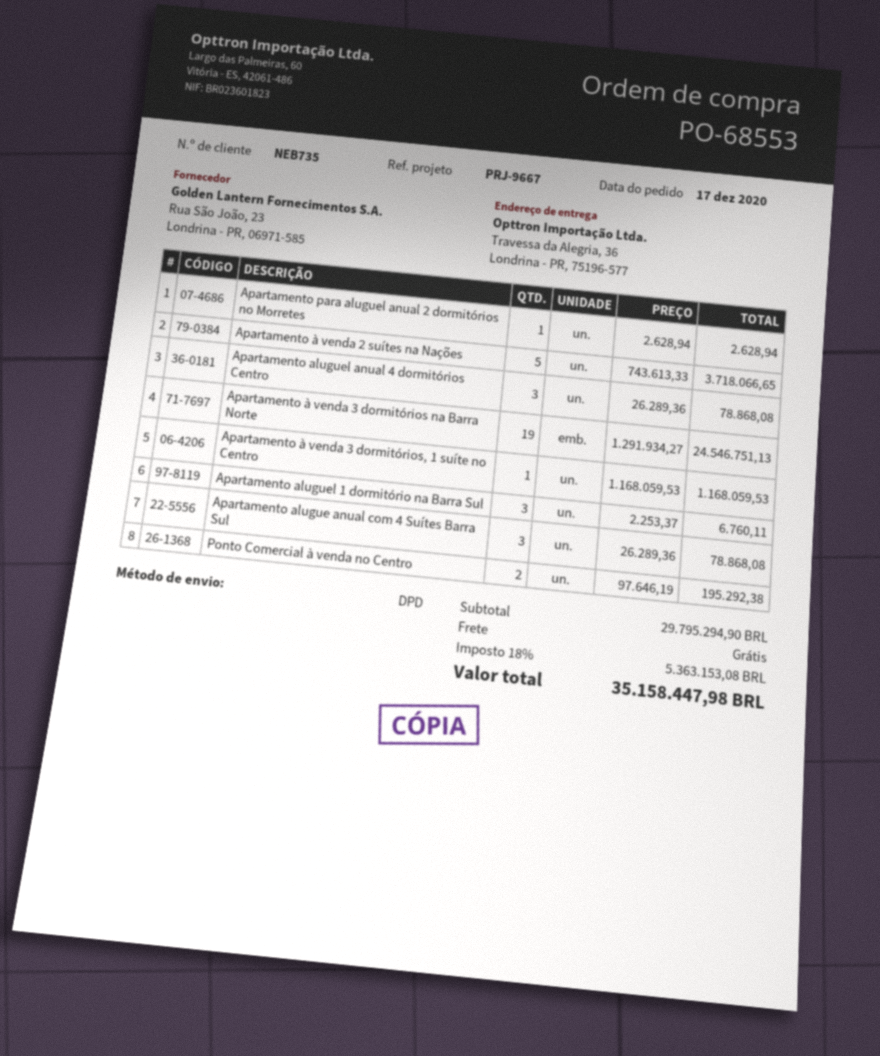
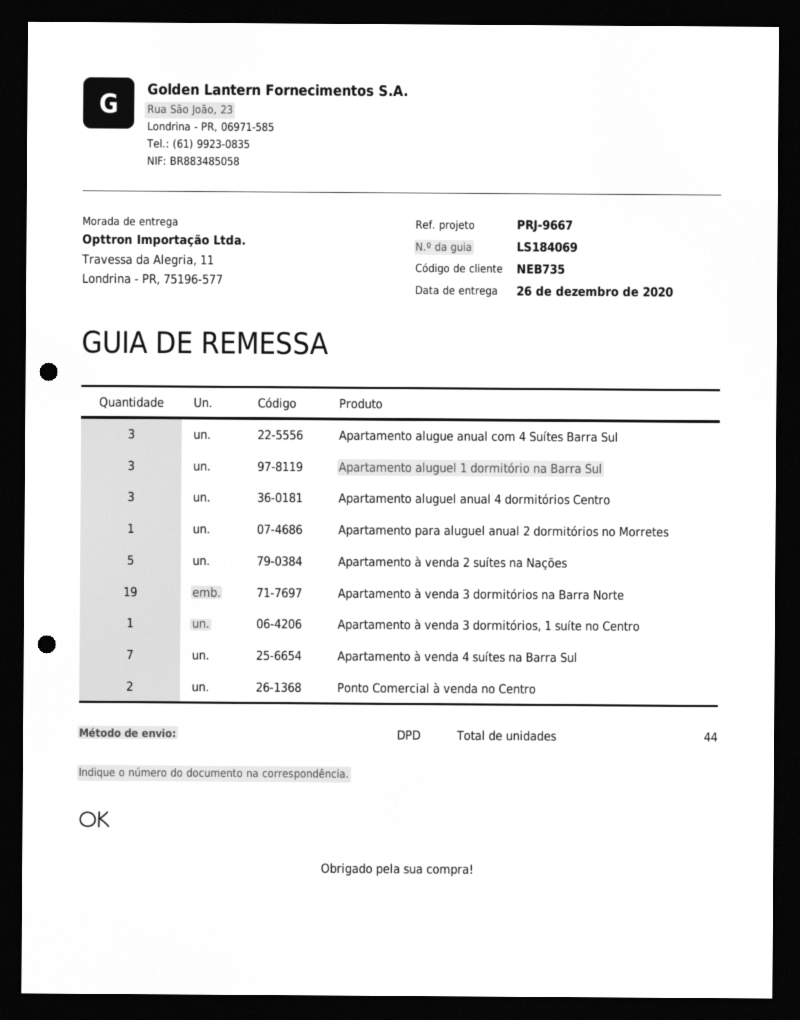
ship to: Travessa da Alegria, 36, Londrina - PR, 75196-577 -> Travessa da Alegria, 11, Londrina - PR, 75196-577
Apartamento à venda 4 suítes na Barra Sul: none -> 7

